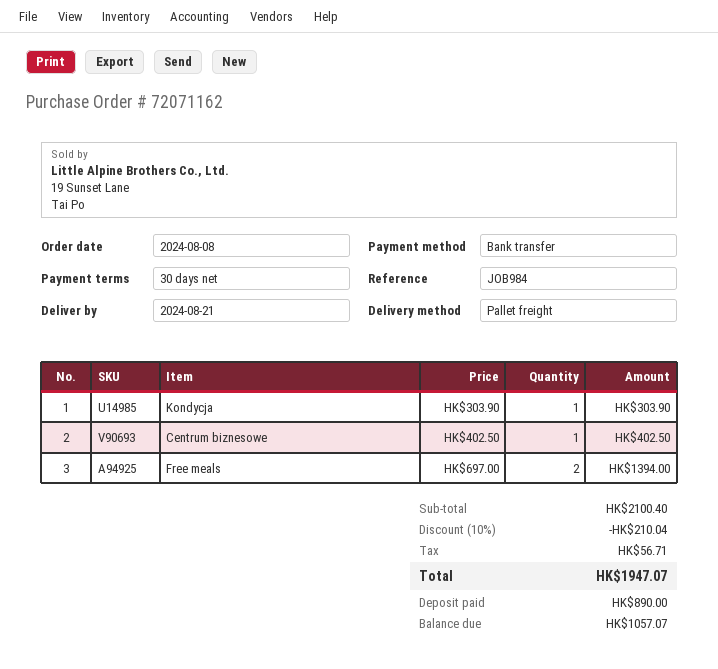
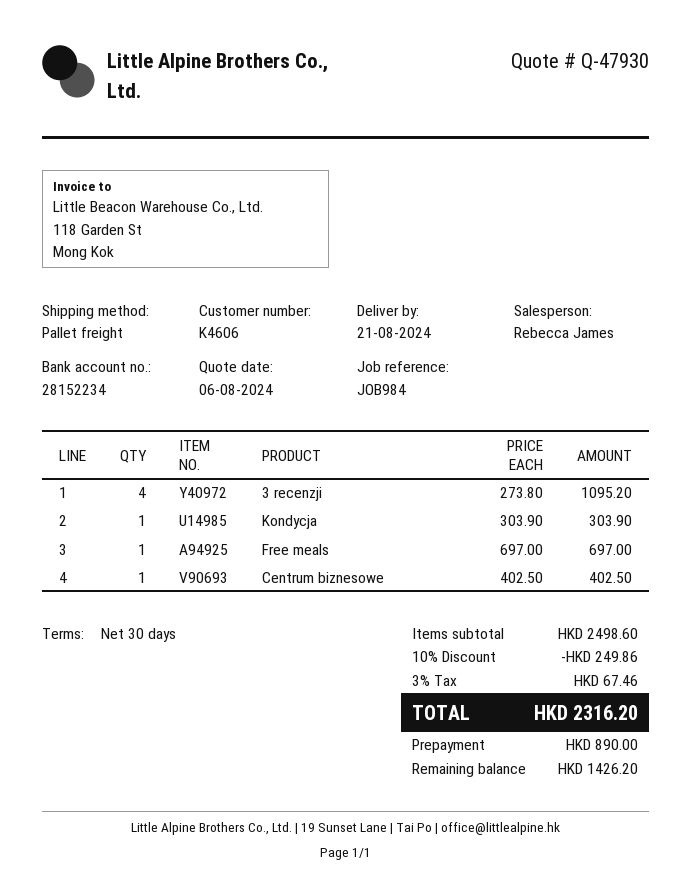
Free meals: 2 x 697.00 = 1394.00 -> 1 x 697.00 = 697.00
3 recenzji: none -> 4 x 273.80 = 1095.20
subtotal: 2100.40 -> 2498.60
discount: 10% = 210.04 -> 10% = 249.86
tax: 56.71 -> 67.46
total: 1947.07 -> 2316.20
balance: 1057.07 -> 1426.20

